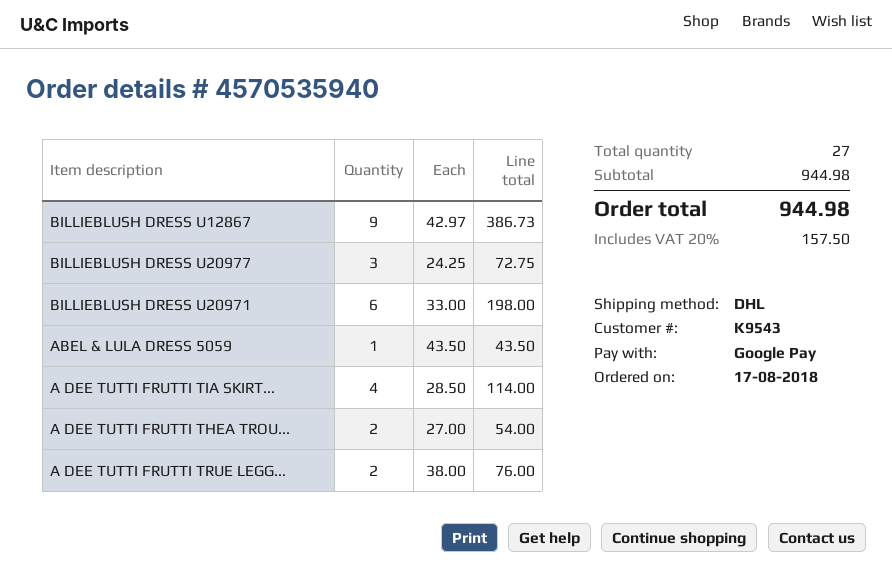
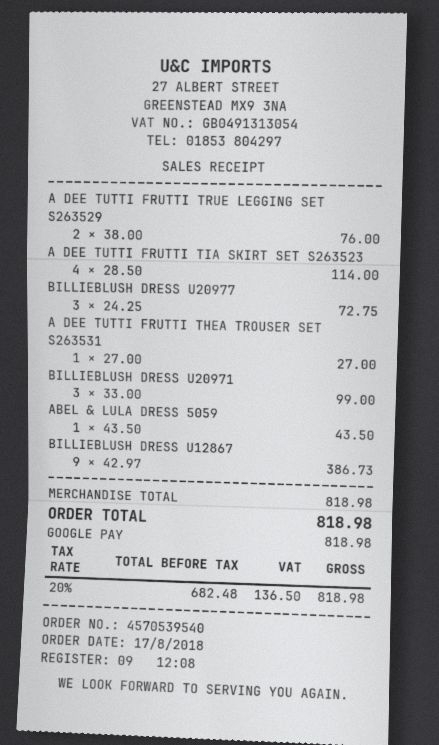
order number: 4570535940 -> 4570539540
BILLIEBLUSH DRESS U20971: 6 x 33.00 = 198.00 -> 3 x 33.00 = 99.00
A DEE TUTTI FRUTTI THEA TROU...: 2 x 27.00 = 54.00 -> 1 x 27.00 = 27.00
subtotal: 944.98 -> 818.98
tax: 20% = 157.50 -> 20% = 136.50
total: 944.98 -> 818.98

